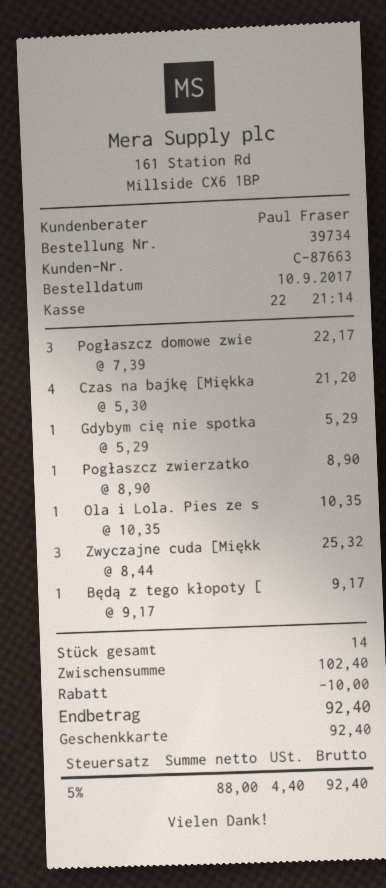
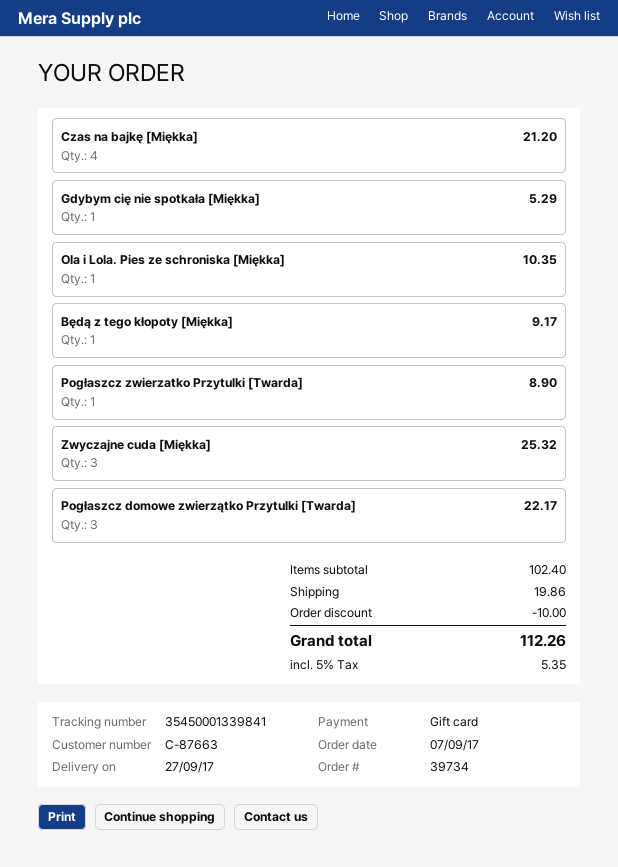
order date: 2017-09-10 -> 2017-09-07
shipping: none -> 19.86
tax: 5% = 4.40 -> 5% = 5.35
total: 92.40 -> 112.26

